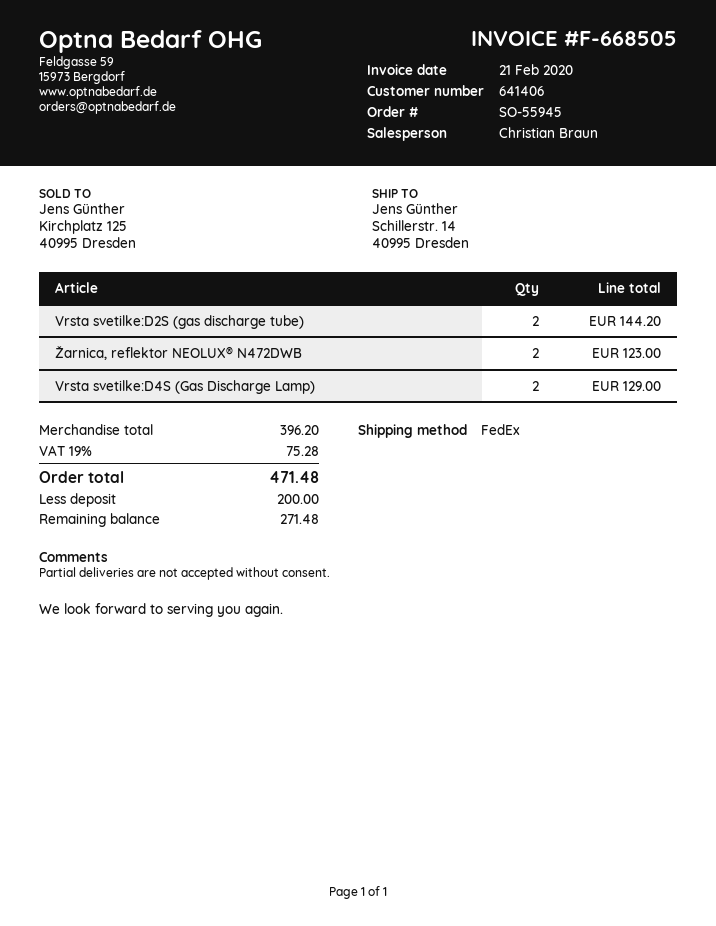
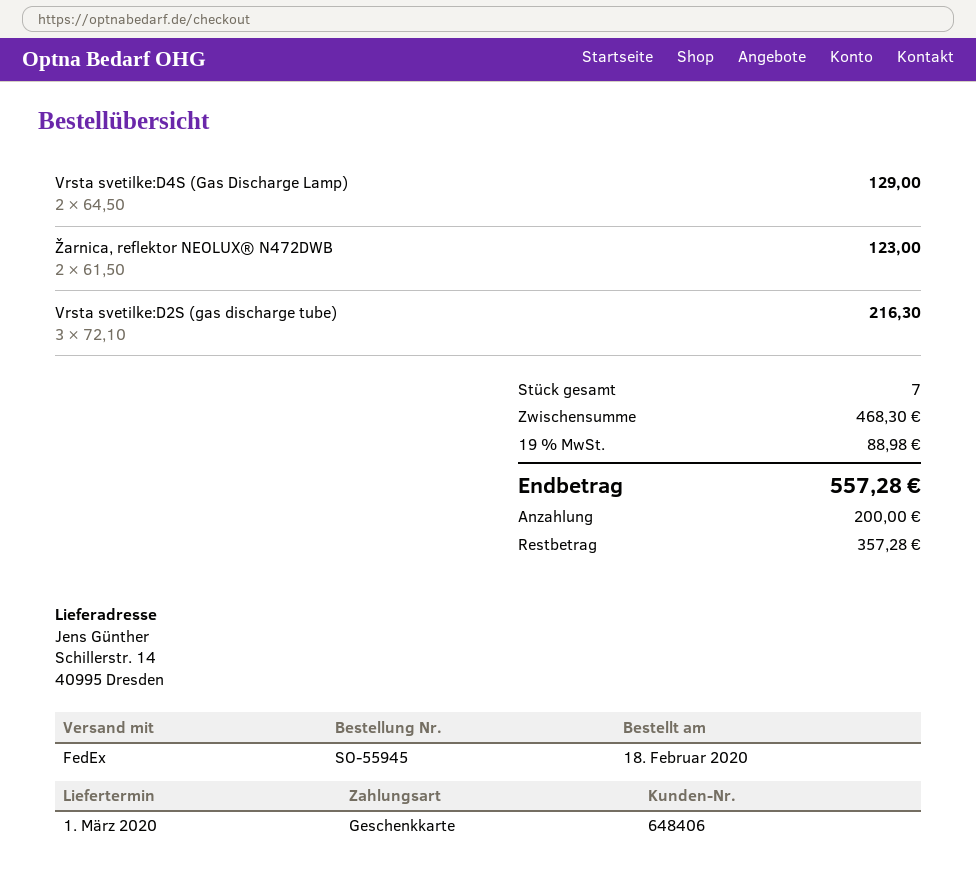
customer number: 641406 -> 648406
Vrsta svetilke:D2S (gas discharge tube): 2 for 144.20 -> 3 for 216.30
subtotal: 396.20 -> 468.30
tax: 19% = 75.28 -> 19% = 88.98
total: 471.48 -> 557.28
balance: 271.48 -> 357.28

